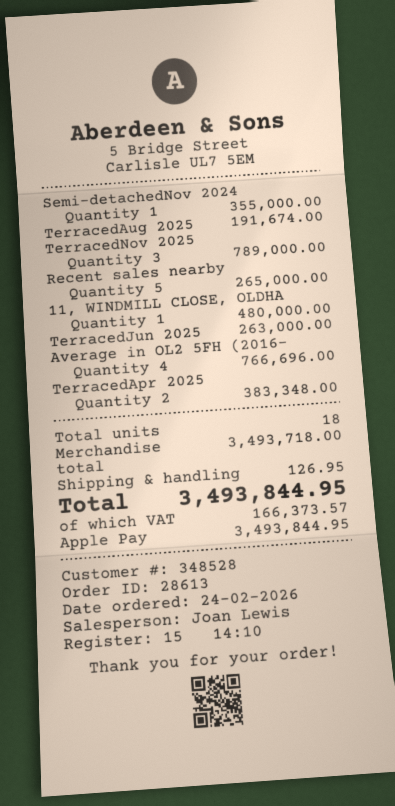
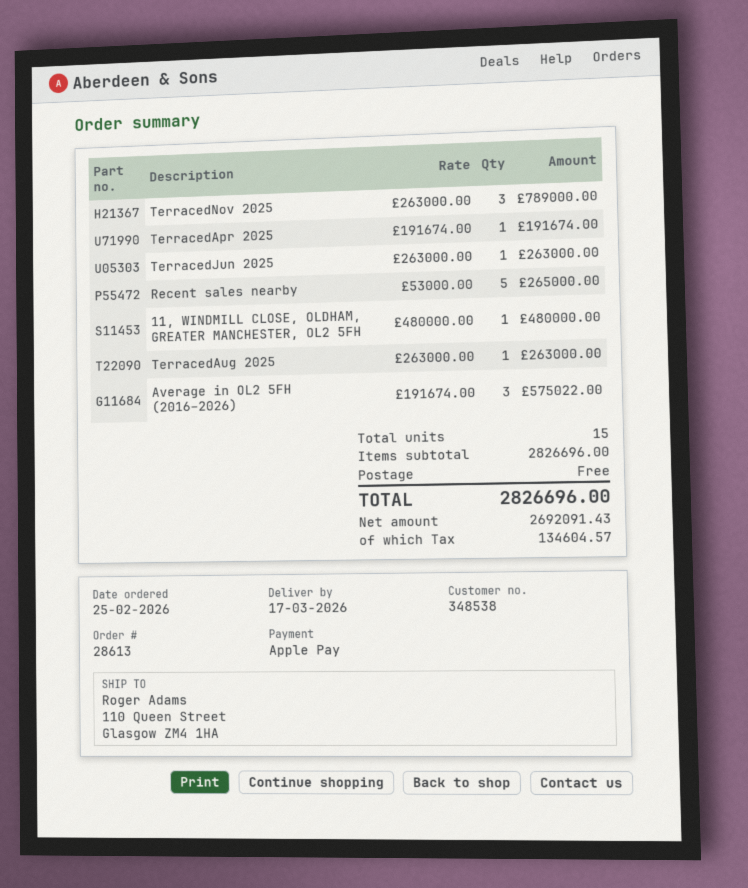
order date: 2026-02-24 -> 2026-02-25
customer number: 348528 -> 348538
Semi-detachedNov 2024: 1 for 355000.00 -> none
TerracedAug 2025: 1 for 191674.00 -> 1 for 263000.00
Average in OL2 5FH (2016–: 4 for 766696.00 -> 3 for 575022.00
TerracedApr 2025: 2 for 383348.00 -> 1 for 191674.00
total quantity: 18 -> 15
subtotal: 3493718.00 -> 2826696.00
shipping: 126.95 -> 0.00
tax: 166373.57 -> 134604.57
total: 3493844.95 -> 2826696.00

